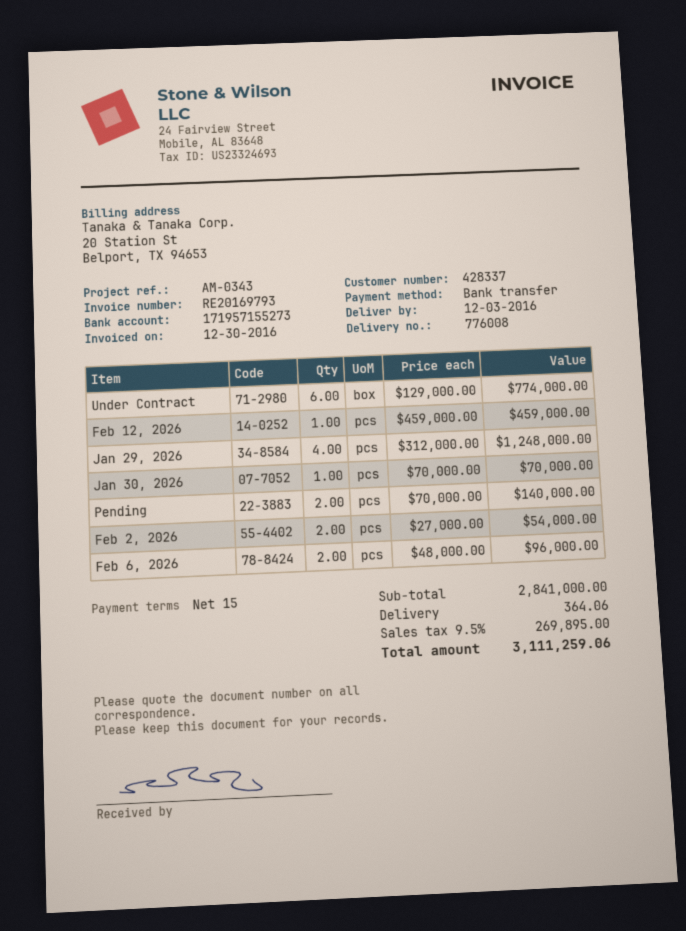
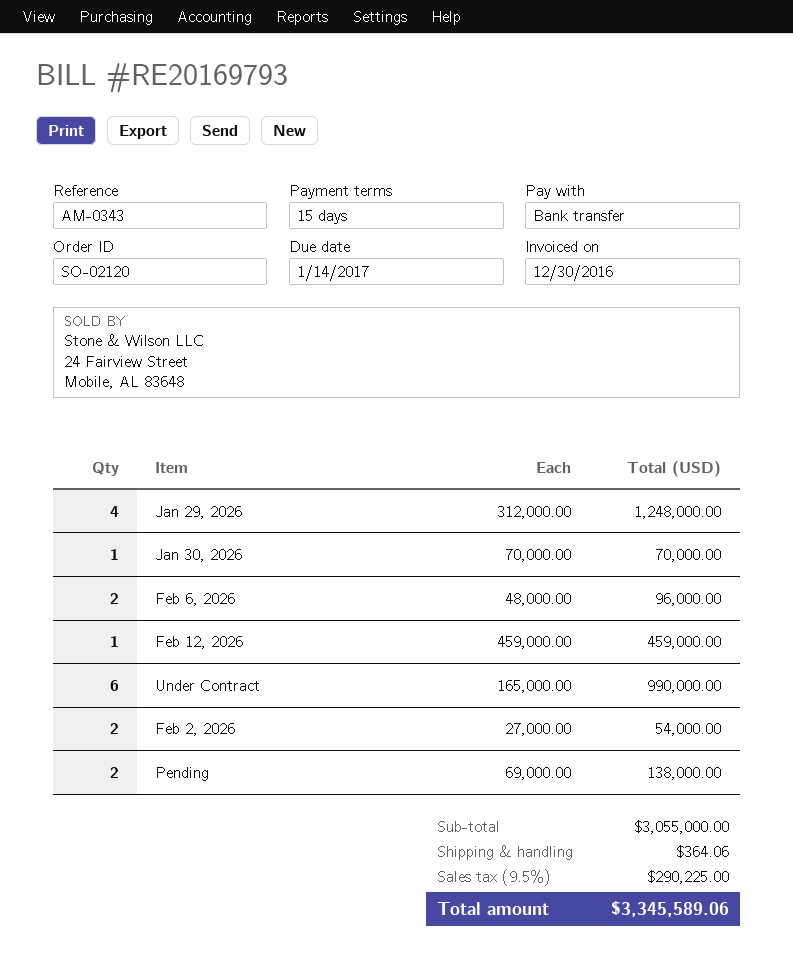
Under Contract: 6 x 129000.00 = 774000.00 -> 6 x 165000.00 = 990000.00
Pending: 2 x 70000.00 = 140000.00 -> 2 x 69000.00 = 138000.00
subtotal: 2841000.00 -> 3055000.00
tax: 9.5% = 269895.00 -> 9.5% = 290225.00
total: 3111259.06 -> 3345589.06

